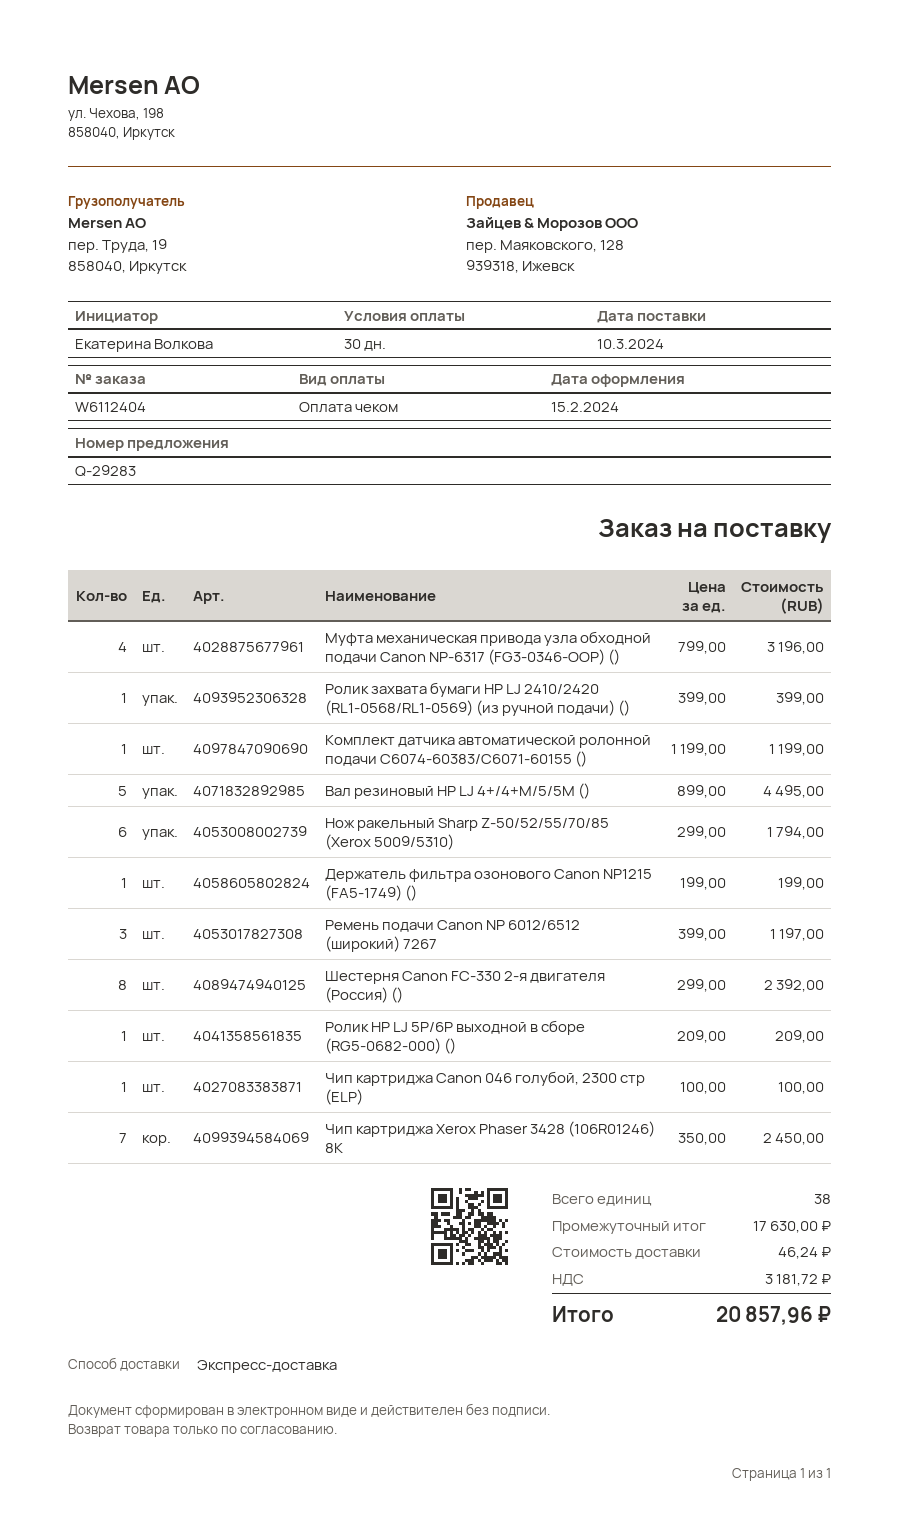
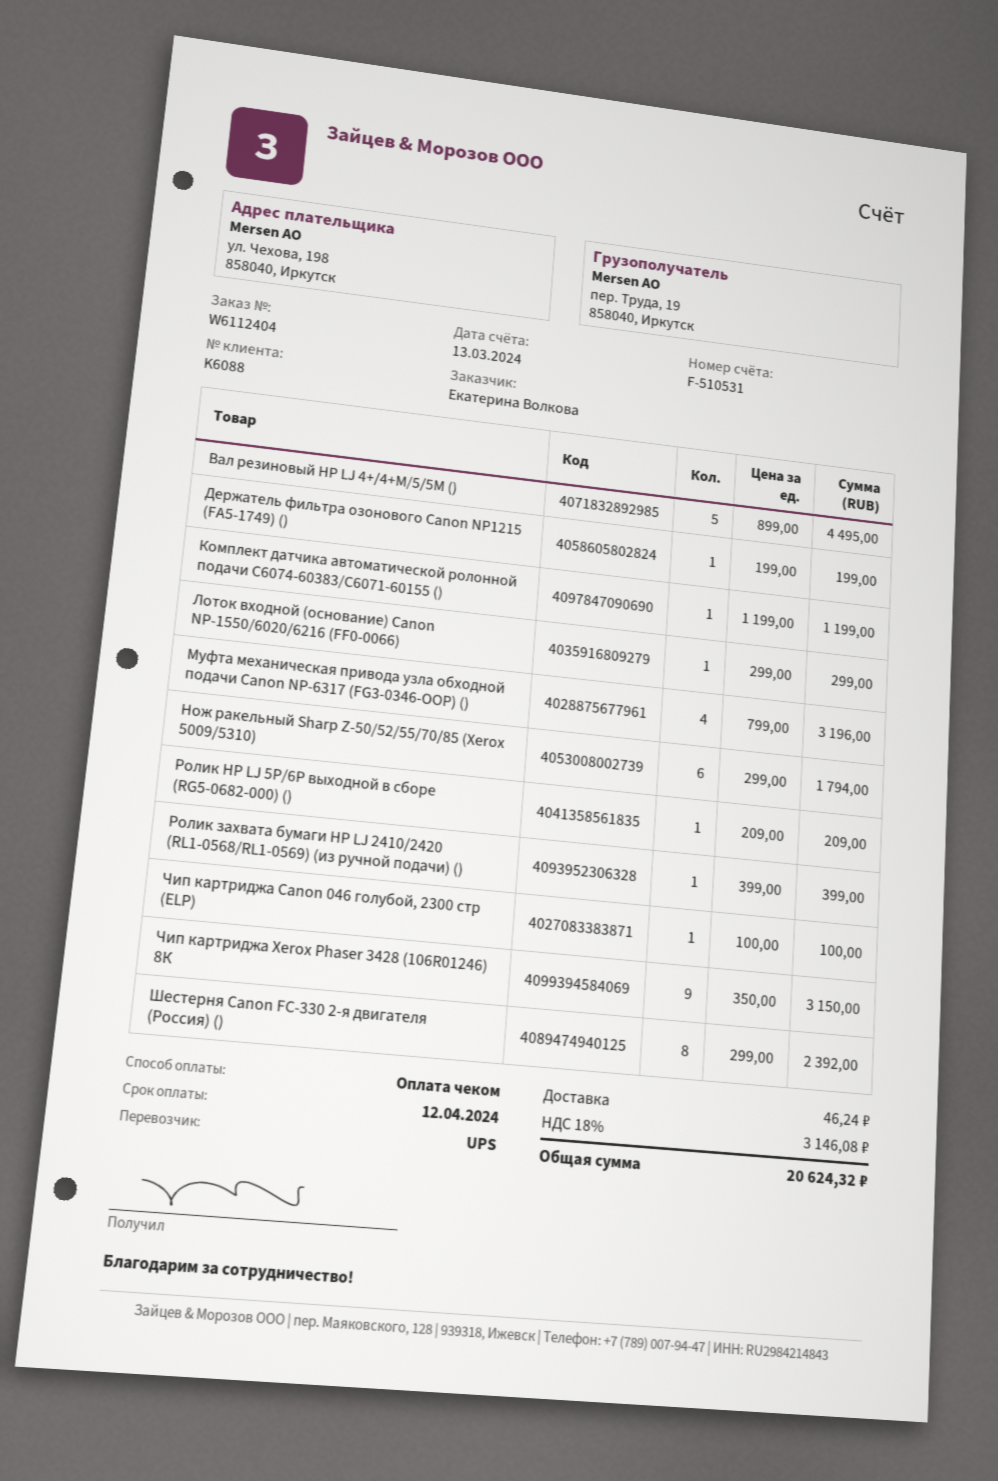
shipping method: express -> UPS
Ремень подачи Canon NP 6012/6512 (широкий) 7267: 3 x 399.00 = 1197.00 -> none
Чип картриджа Xerox Phaser 3428 (106R01246) 8К: 7 x 350.00 = 2450.00 -> 9 x 350.00 = 3150.00
Лоток входной (основание) Canon NP-1550/6020/6216 (FF0-0066): none -> 1 x 299.00 = 299.00
tax: 3181.72 -> 3146.08
total: 20857.96 -> 20624.32

